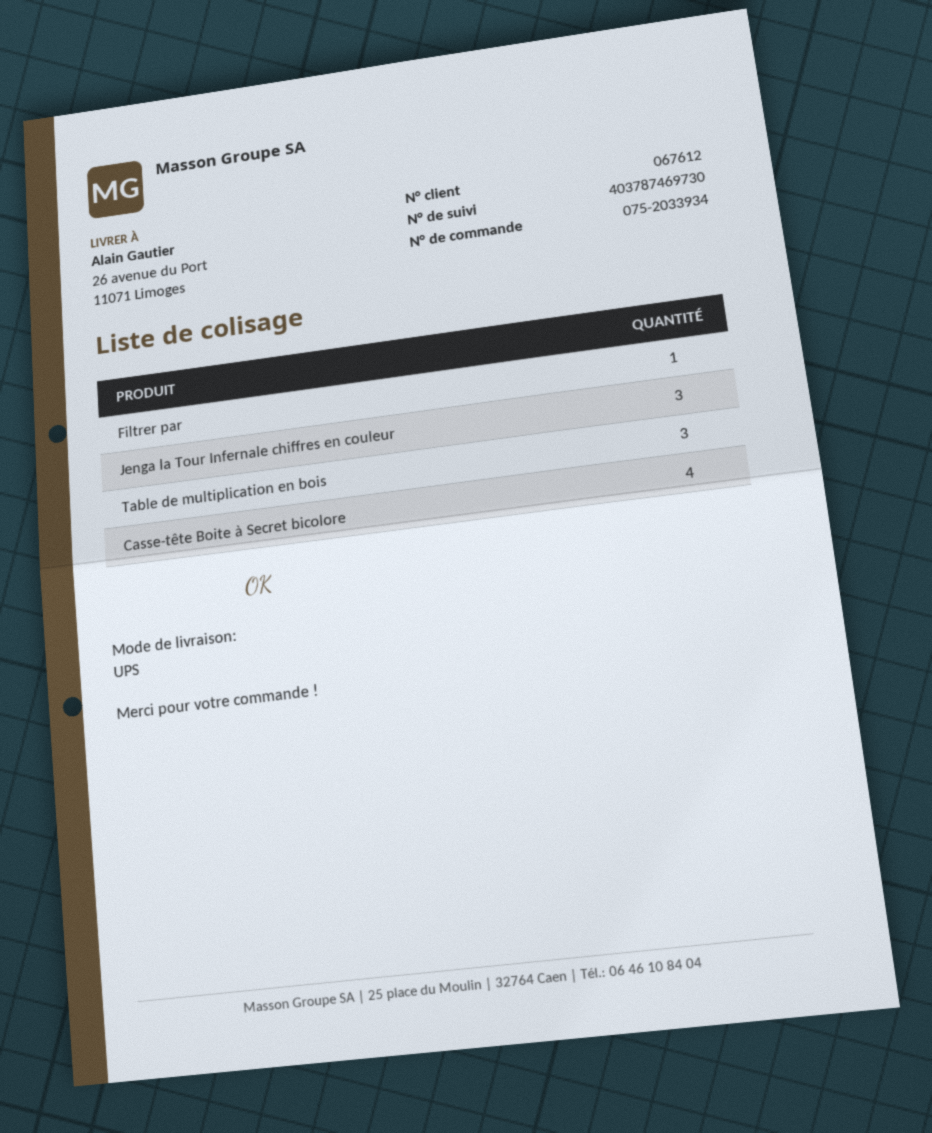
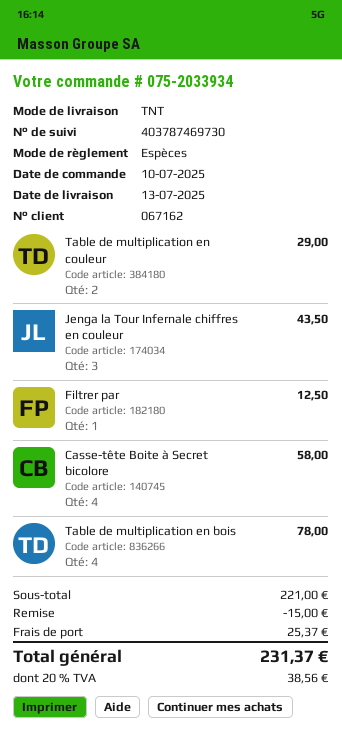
customer number: 067612 -> 067162
shipping method: UPS -> TNT
Table de multiplication en bois: 3 -> 4
Table de multiplication en couleur: none -> 2

